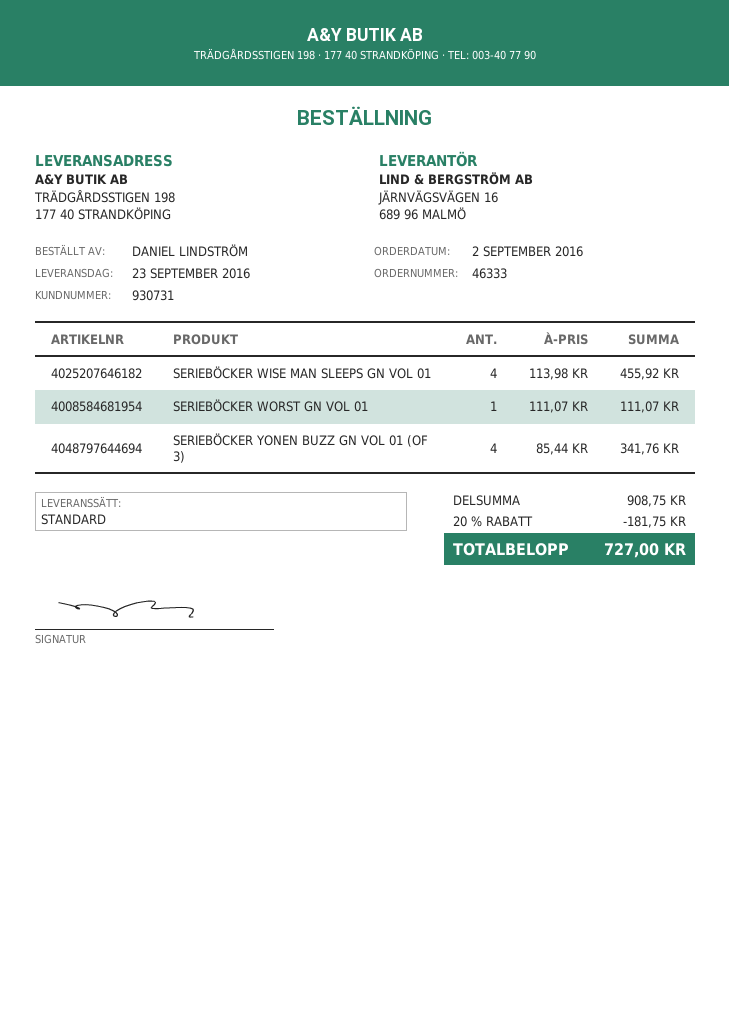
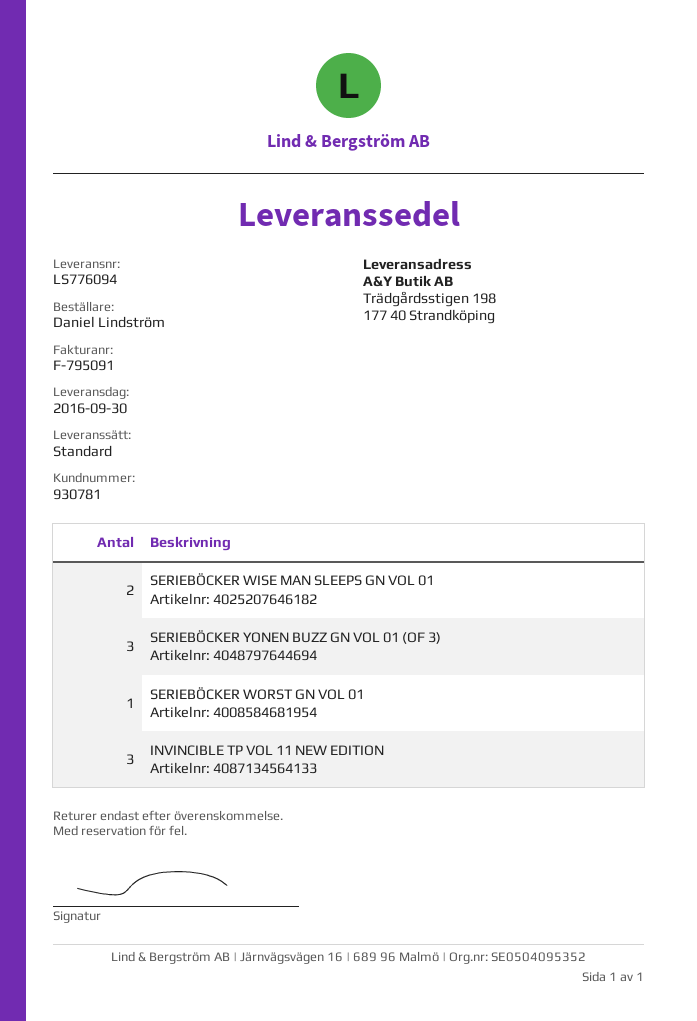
delivery date: 2016-09-23 -> 2016-09-30
customer number: 930731 -> 930781
SERIEBÖCKER WISE MAN SLEEPS GN VOL 01: 4 -> 2
SERIEBÖCKER YONEN BUZZ GN VOL 01 (OF 3): 4 -> 3
INVINCIBLE TP VOL 11 NEW EDITION: none -> 3

